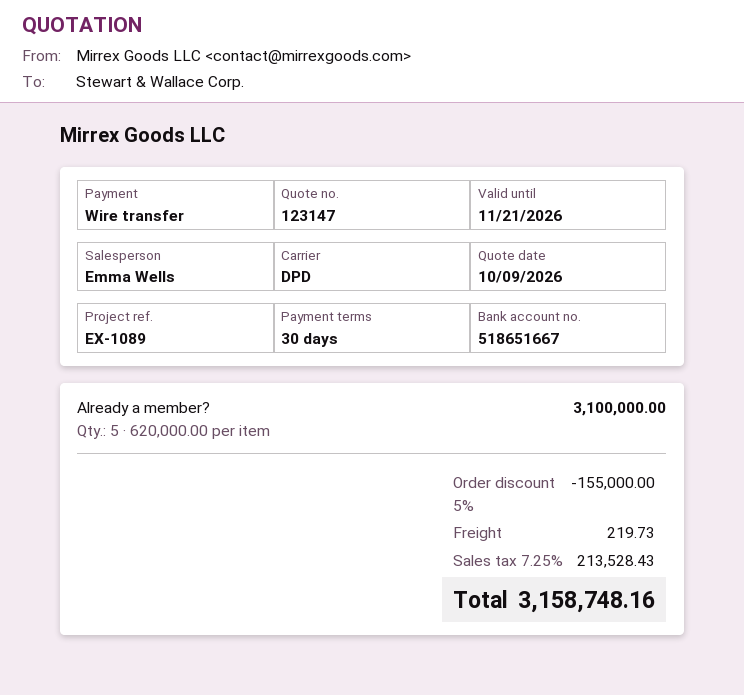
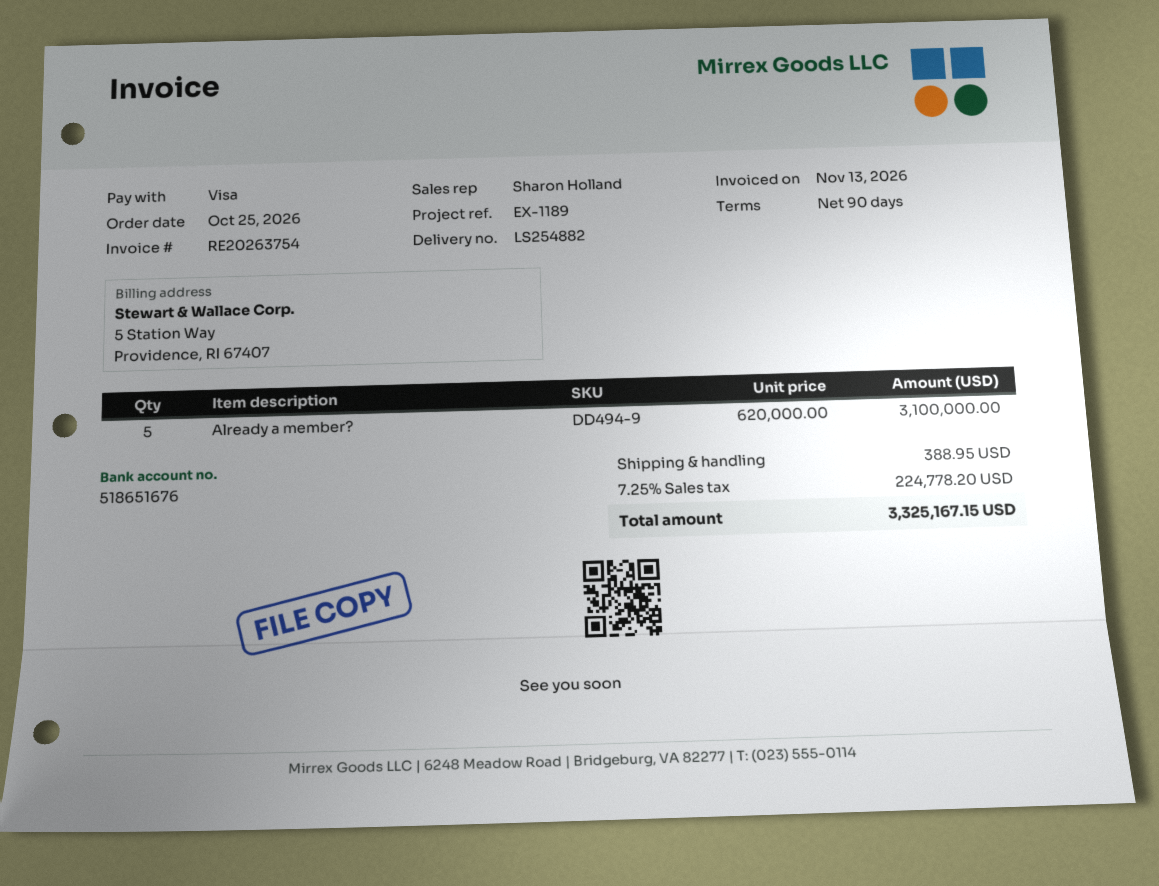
payment terms: 30 days -> 90 days
reference: EX-1089 -> EX-1189
sales rep: Emma Wells -> Sharon Holland
payment method: bank transfer -> Visa
bank account: 518651667 -> 518651676
discount: 5% = 155000.00 -> none
shipping: 219.73 -> 388.95
tax: 7.25% = 213528.43 -> 7.25% = 224778.20
total: 3158748.16 -> 3325167.15

